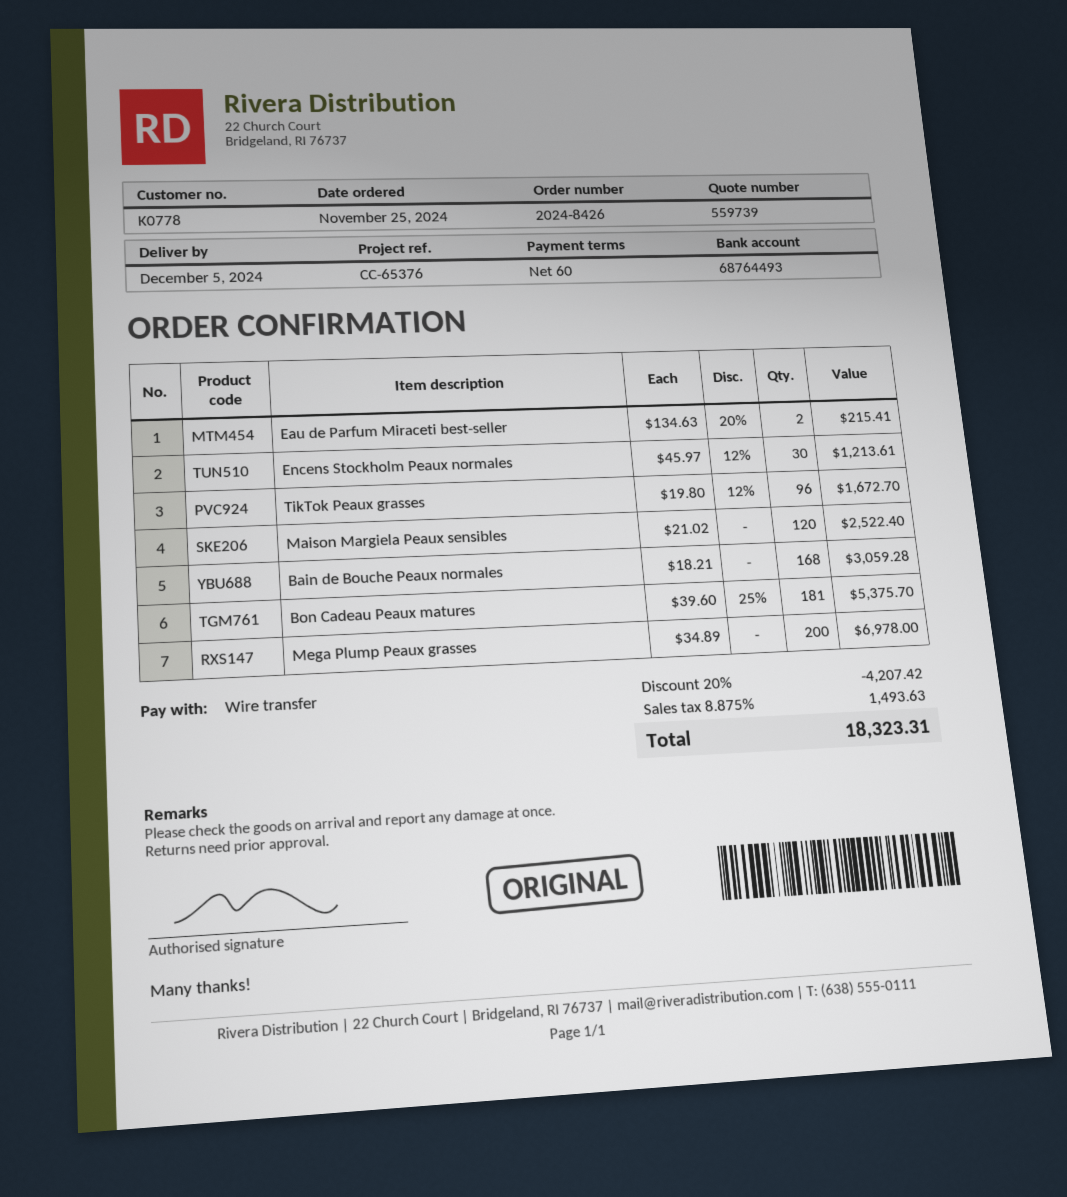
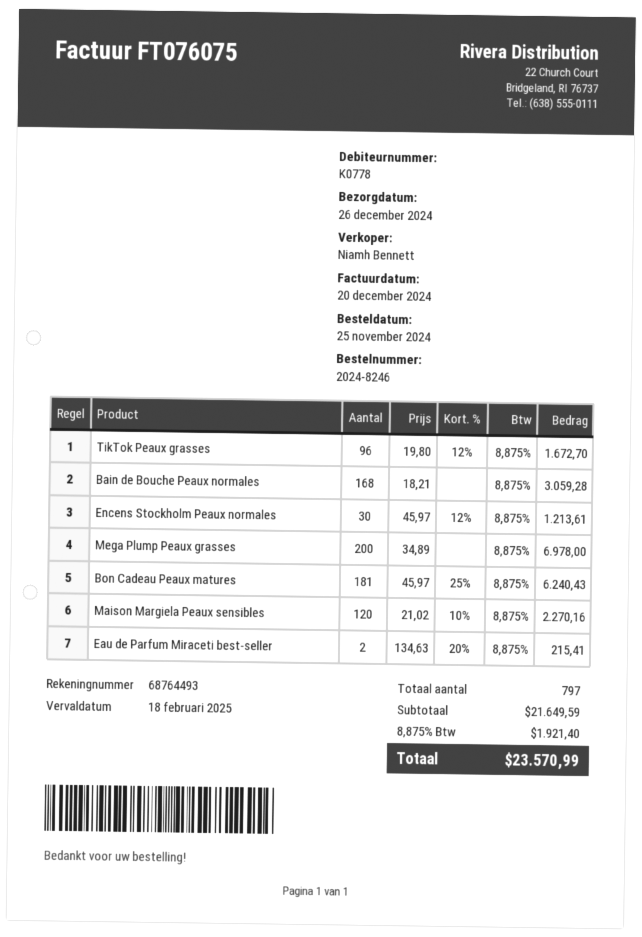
order number: 2024-8426 -> 2024-8246
delivery date: 2024-12-05 -> 2024-12-26
Maison Margiela Peaux sensibles: 120 x 21.02 = 2522.40 -> 120 x 21.02 - 10% = 2270.16
Bon Cadeau Peaux matures: 181 x 39.60 - 25% = 5375.70 -> 181 x 45.97 - 25% = 6240.43
discount: 20% = 4207.42 -> none
tax: 8.875% = 1493.63 -> 8.875% = 1921.40
total: 18323.31 -> 23570.99

